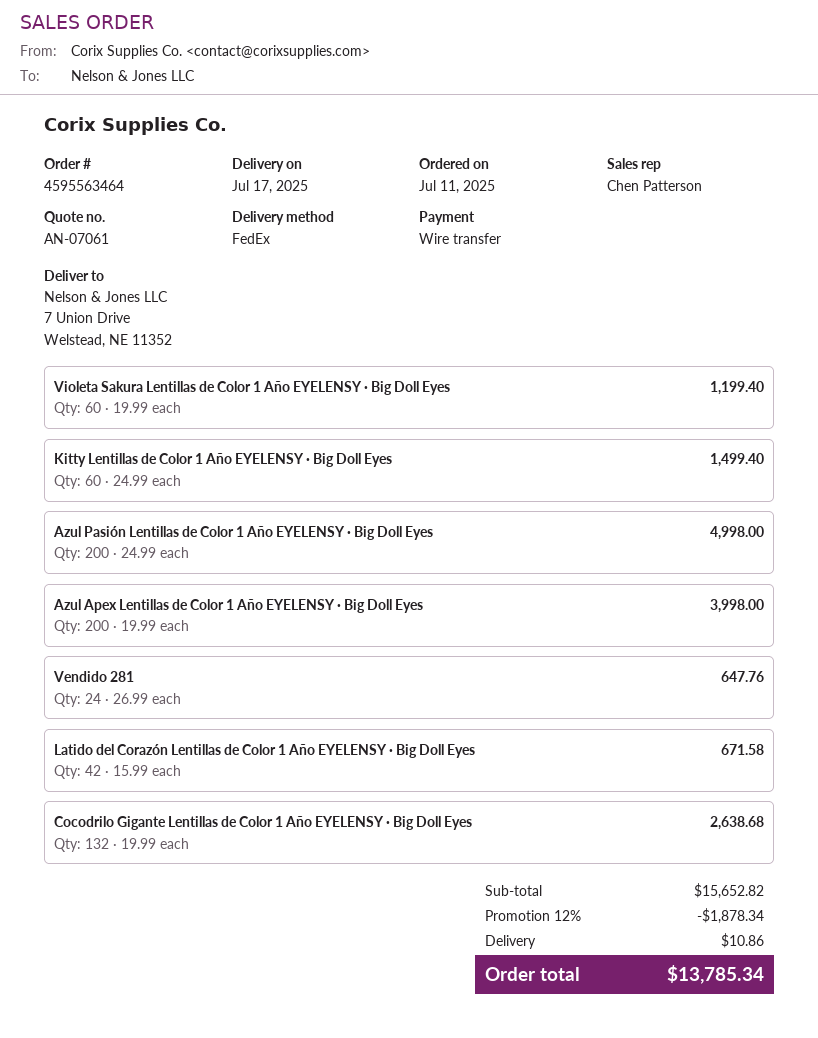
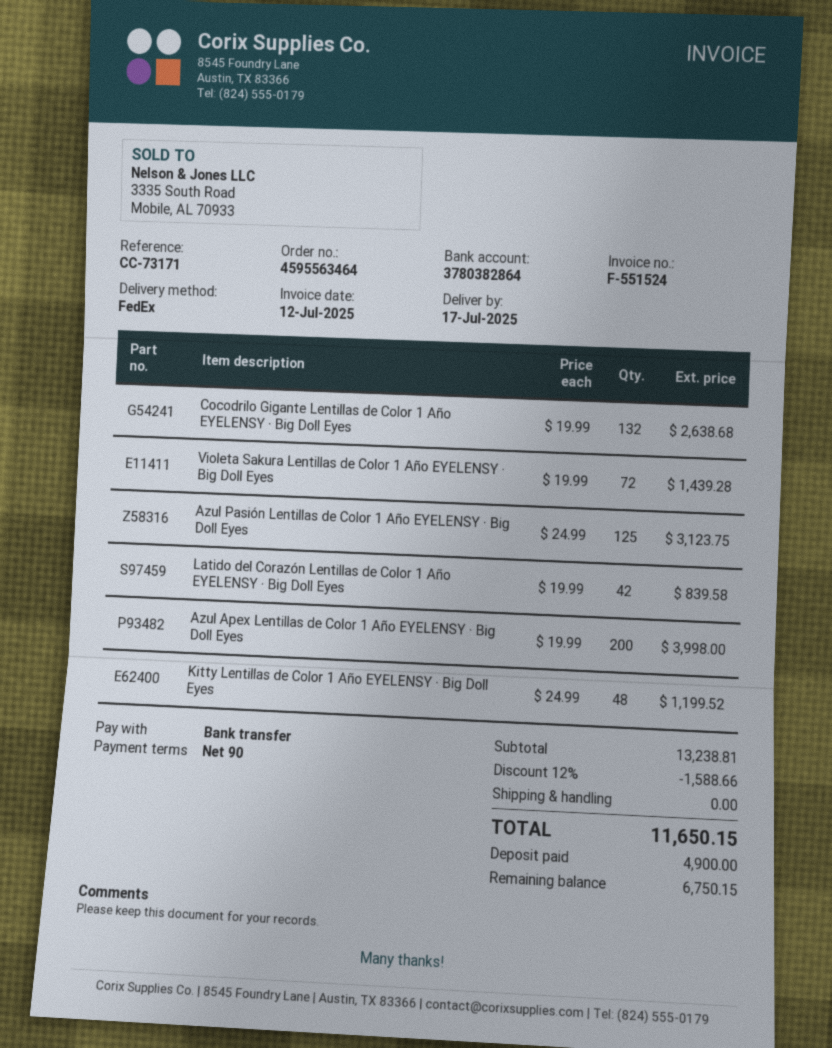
Violeta Sakura Lentillas de Color 1 Año EYELENSY · Big Doll Eyes: 60 x 19.99 = 1199.40 -> 72 x 19.99 = 1439.28
Kitty Lentillas de Color 1 Año EYELENSY · Big Doll Eyes: 60 x 24.99 = 1499.40 -> 48 x 24.99 = 1199.52
Azul Pasión Lentillas de Color 1 Año EYELENSY · Big Doll Eyes: 200 x 24.99 = 4998.00 -> 125 x 24.99 = 3123.75
Vendido 281: 24 x 26.99 = 647.76 -> none
Latido del Corazón Lentillas de Color 1 Año EYELENSY · Big Doll Eyes: 42 x 15.99 = 671.58 -> 42 x 19.99 = 839.58
subtotal: 15652.82 -> 13238.81
discount: 12% = 1878.34 -> 12% = 1588.66
shipping: 10.86 -> 0.00
total: 13785.34 -> 11650.15

